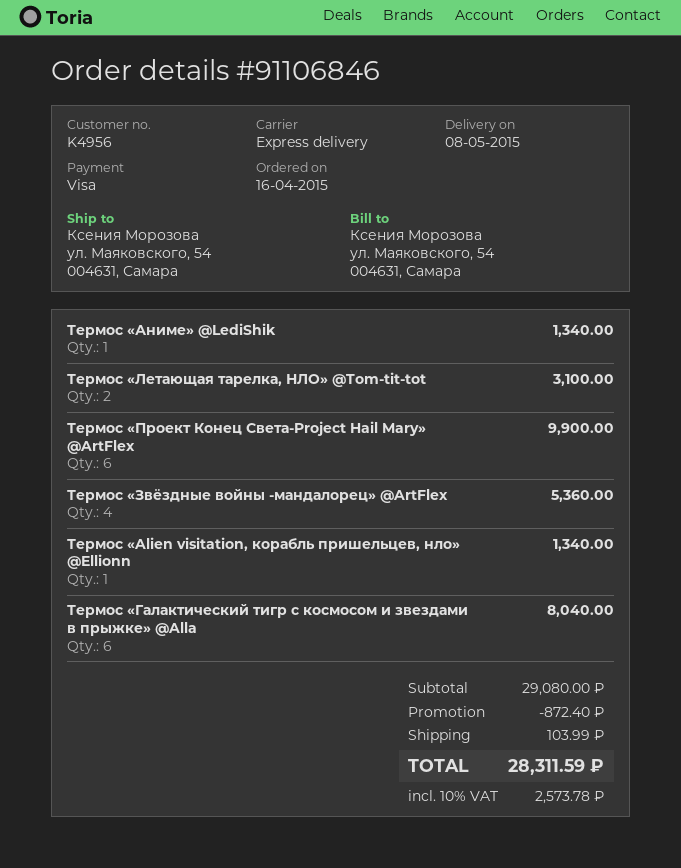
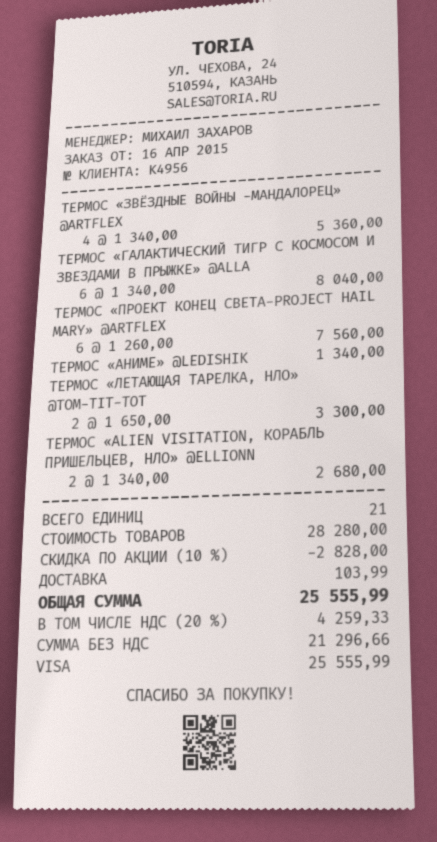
Термос «Летающая тарелка, НЛО» @Tom-tit-tot: 2 for 3100.00 -> 2 for 3300.00
Термос «Проект Конец Света-Project Hail Mary» @ArtFlex: 6 for 9900.00 -> 6 for 7560.00
Термос «Alien visitation, корабль пришельцев, нло» @Ellionn: 1 for 1340.00 -> 2 for 2680.00
subtotal: 29080.00 -> 28280.00
discount: 872.40 -> 2828.00
tax: 10% = 2573.78 -> 20% = 4259.33
total: 28311.59 -> 25555.99

